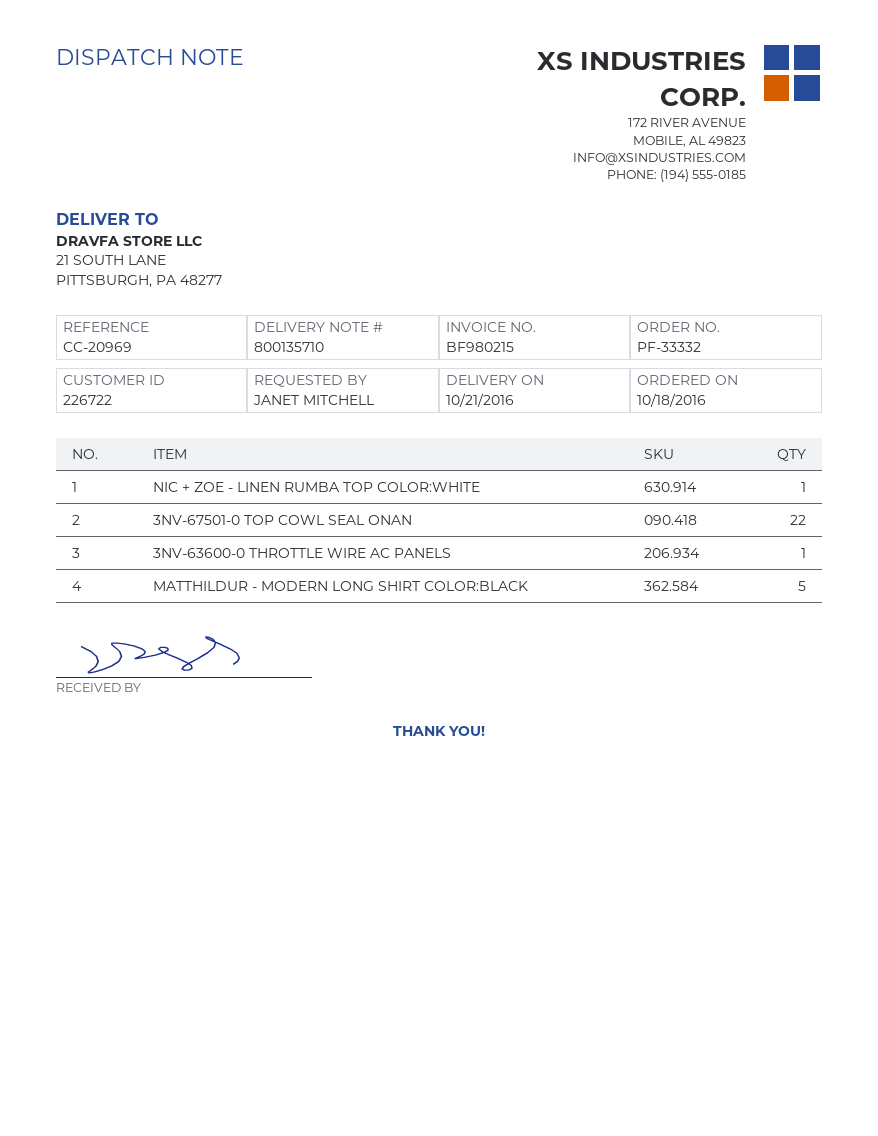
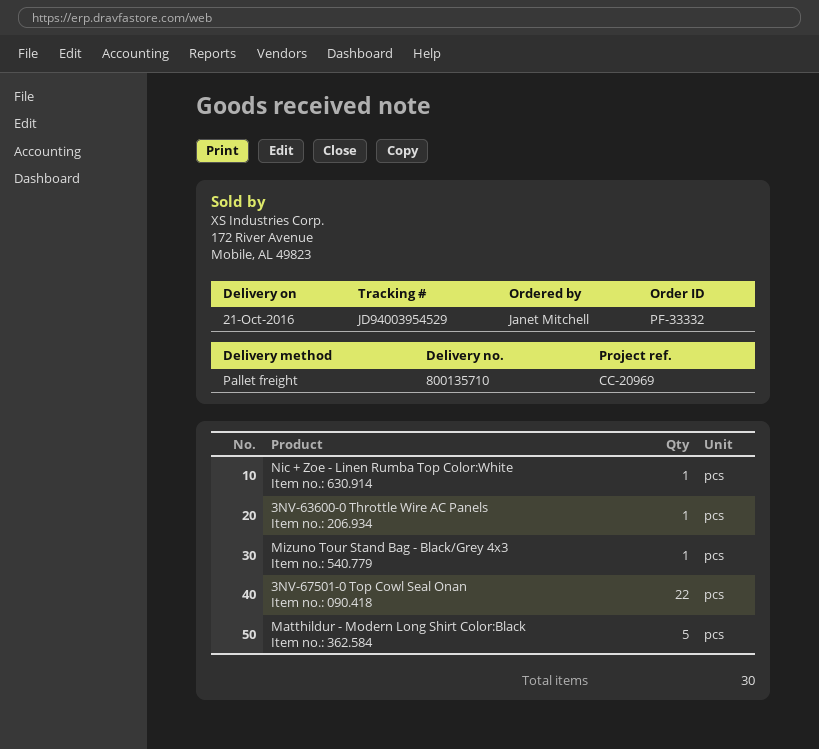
Mizuno Tour Stand Bag - Black/Grey 4x3: none -> 1

